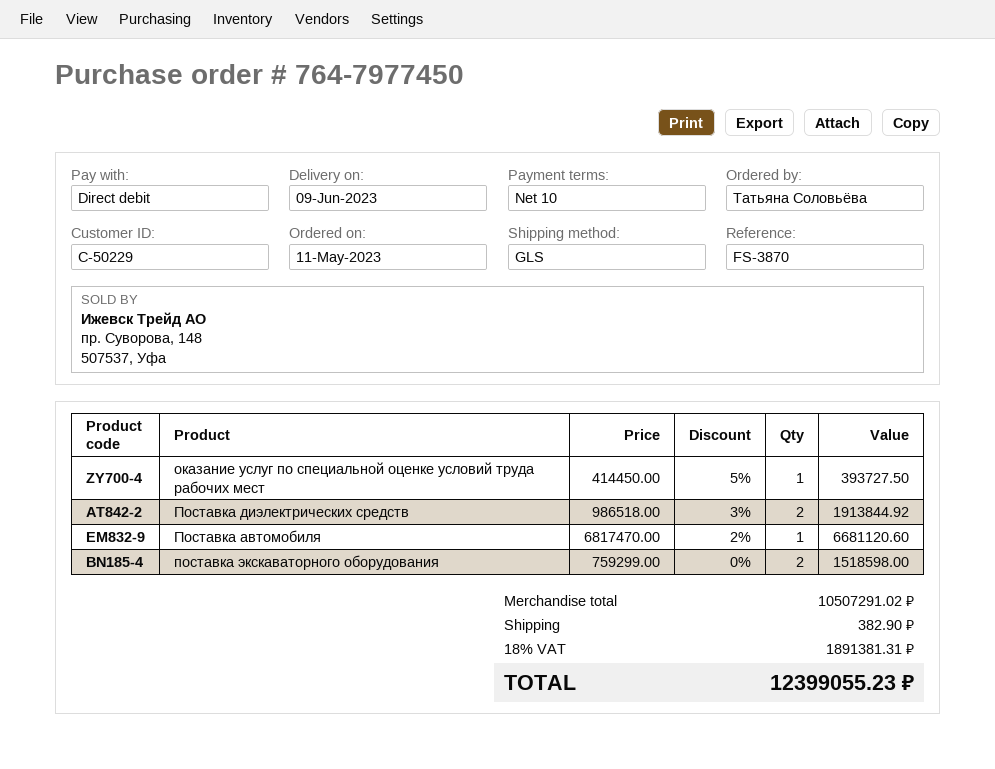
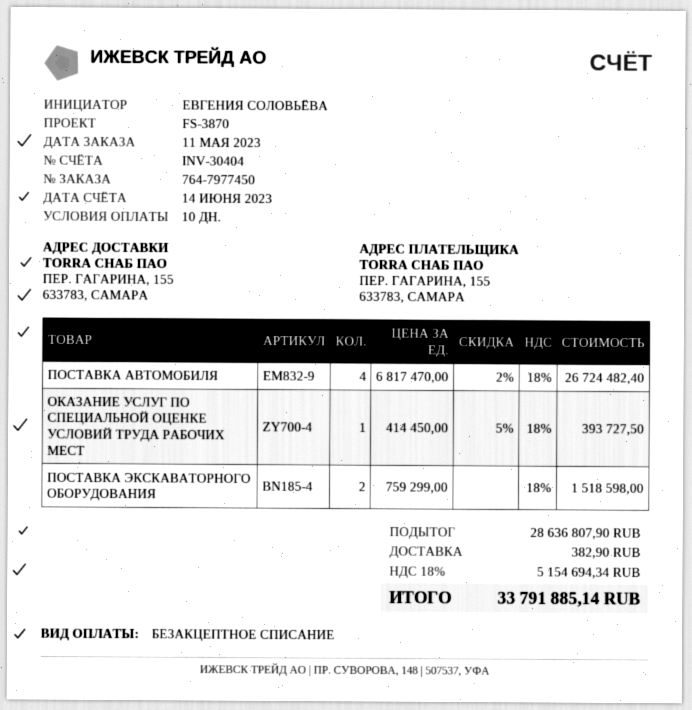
ordered by: Татьяна Соловьёва -> ЕВГЕНИЯ СОЛОВЬЁВА
Поставка диэлектрических средств: 2 x 986518.00 - 3% = 1913844.92 -> none
Поставка автомобиля: 1 x 6817470.00 - 2% = 6681120.60 -> 4 x 6817470.00 - 2% = 26724482.40
subtotal: 10507291.02 -> 28636807.90
tax: 18% = 1891381.31 -> 18% = 5154694.34
total: 12399055.23 -> 33791885.14

